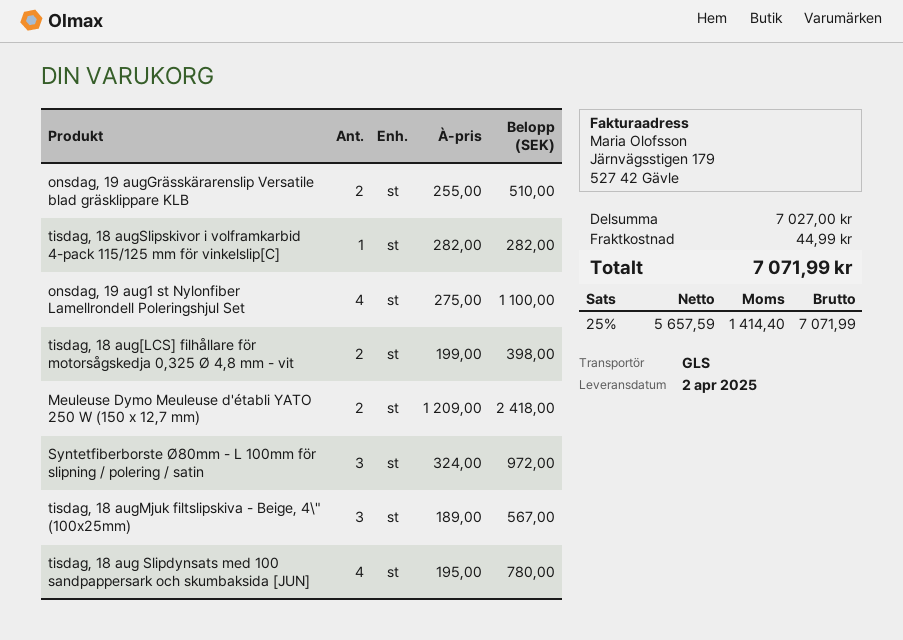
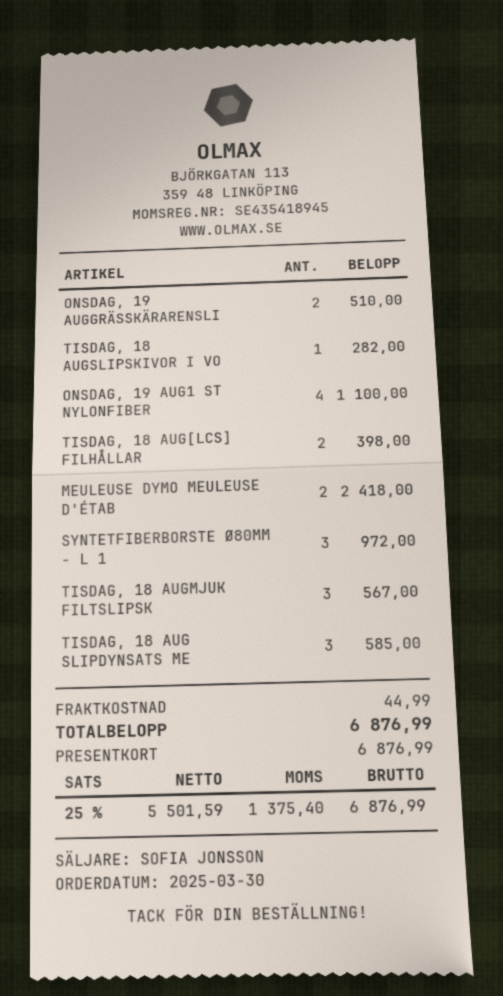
tisdag, 18 aug Slipdynsats med 100 sandpappersark och skumbaksida [JUN]: 4 for 780.00 -> 3 for 585.00
net: 5657.59 -> 5501.59
tax: 25% = 1414.40 -> 25% = 1375.40
total: 7071.99 -> 6876.99

